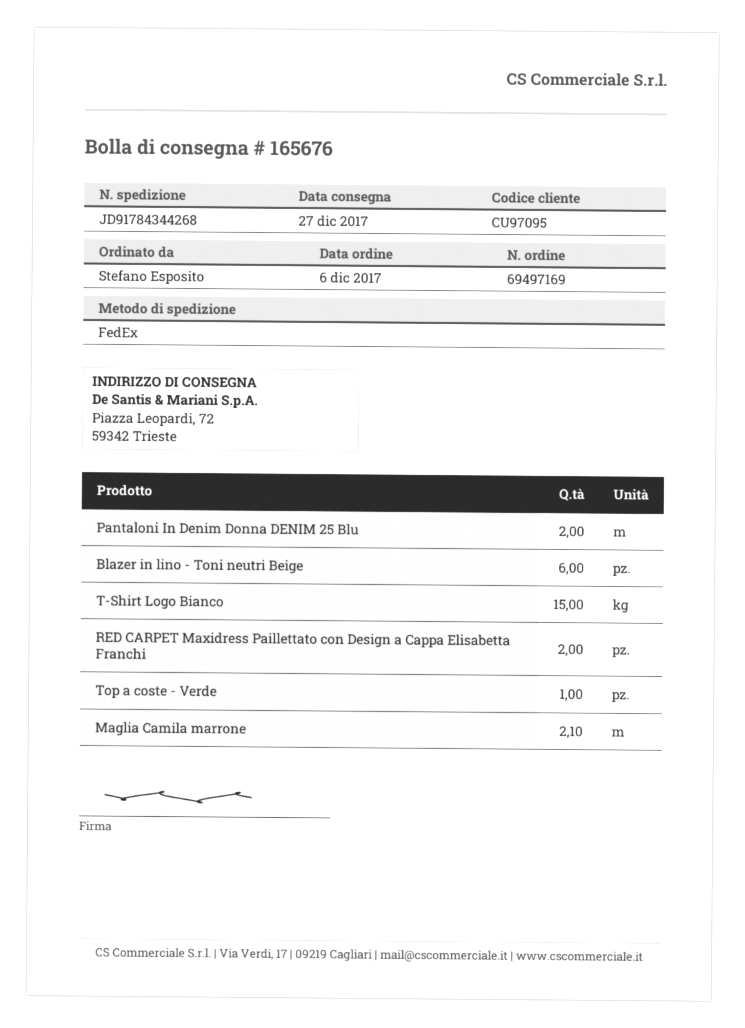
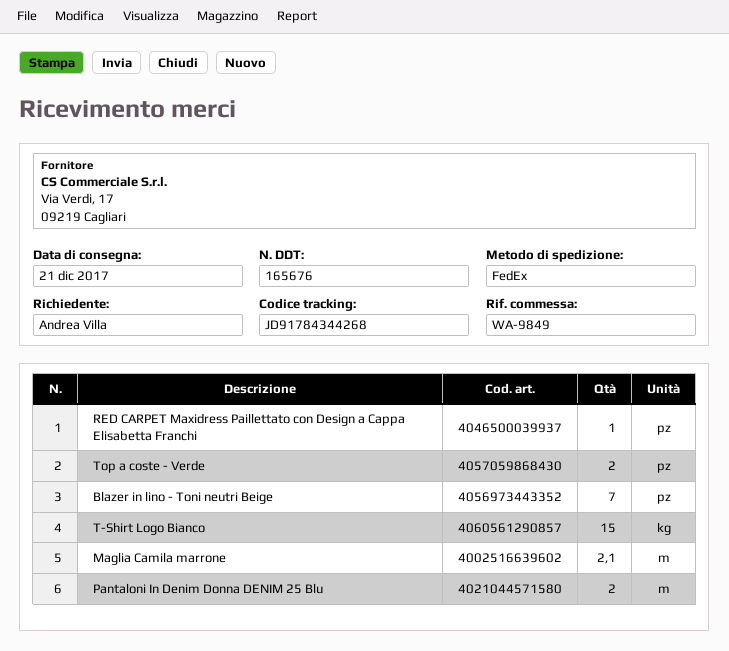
delivery date: 2017-12-27 -> 2017-12-21
ordered by: Stefano Esposito -> Andrea Villa
Blazer in lino - Toni neutri Beige: 6 -> 7
RED CARPET Maxidress Paillettato con Design a Cappa Elisabetta Franchi: 2 -> 1
Top a coste - Verde: 1 -> 2

